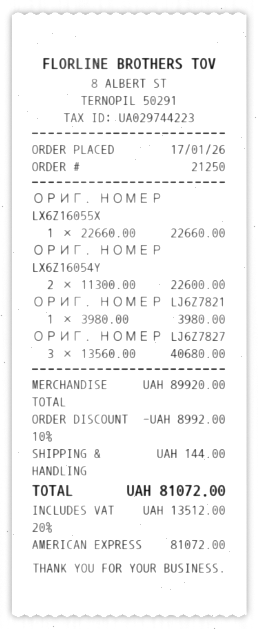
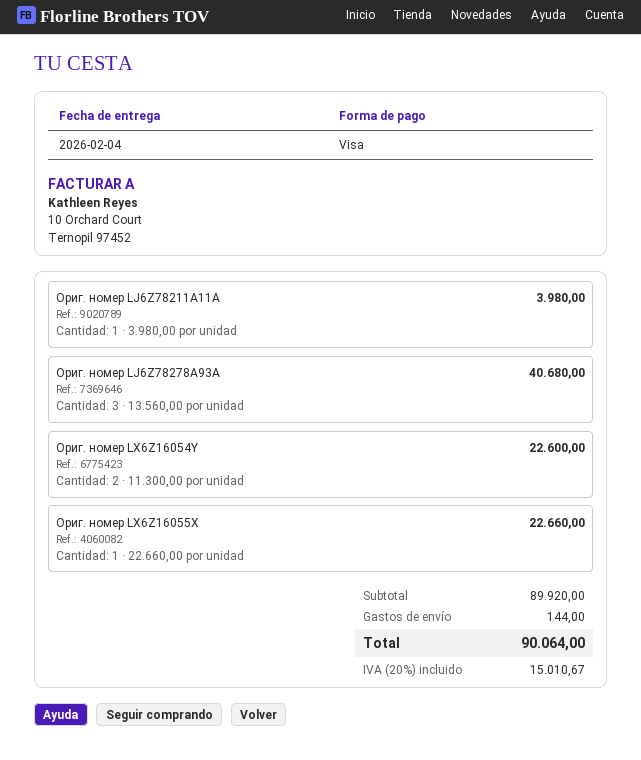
payment method: American Express -> Visa
discount: 10% = 8992.00 -> none
tax: 20% = 13512.00 -> 20% = 15010.67
total: 81072.00 -> 90064.00

